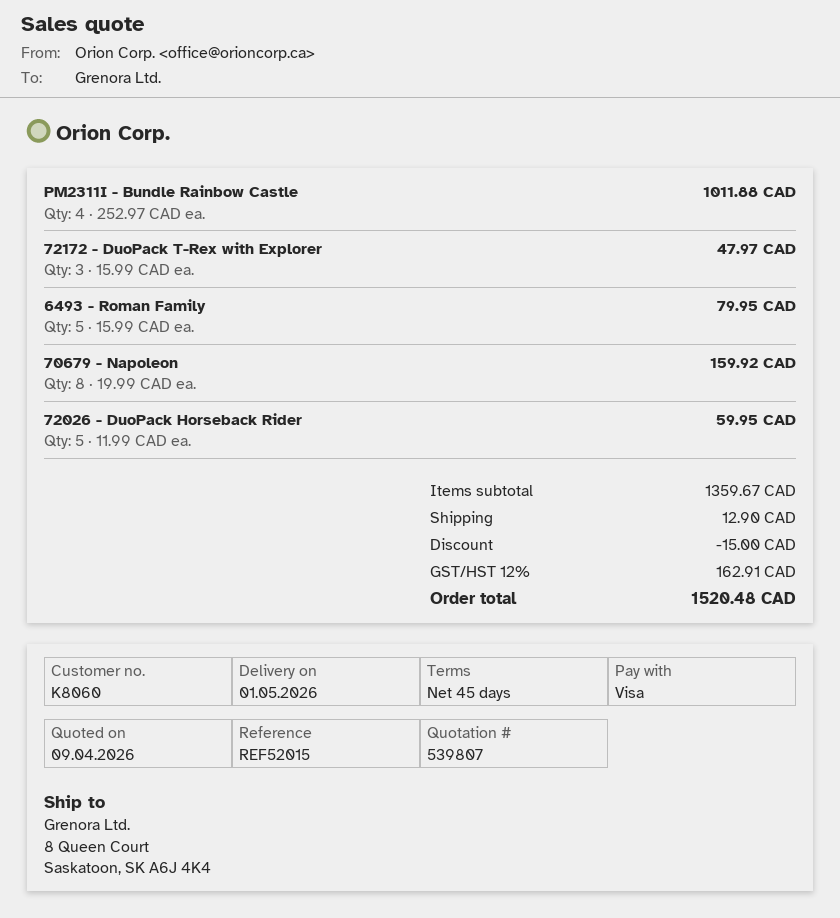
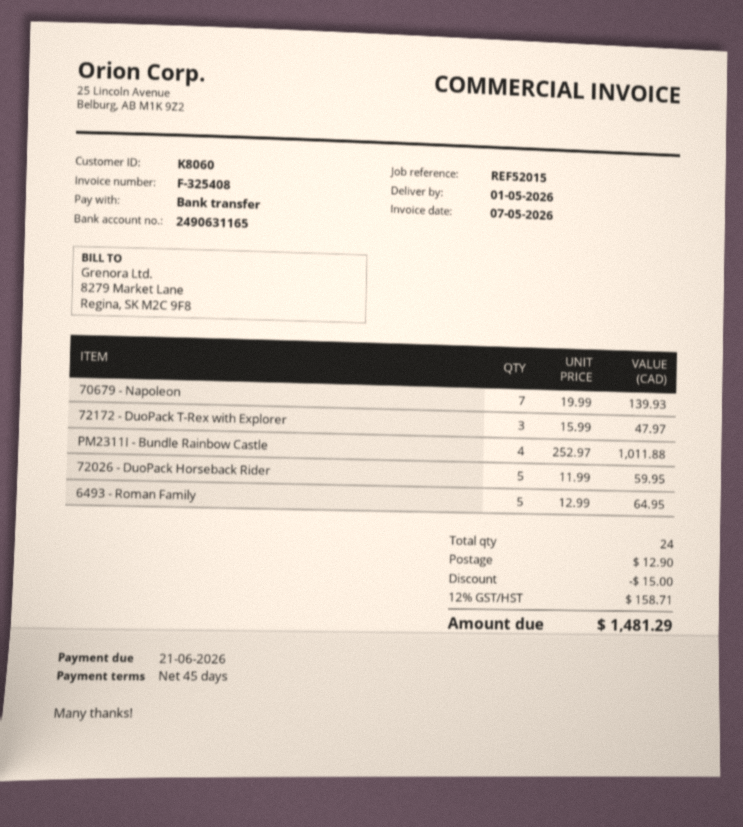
payment method: Visa -> bank transfer
6493 - Roman Family: 5 x 15.99 = 79.95 -> 5 x 12.99 = 64.95
70679 - Napoleon: 8 x 19.99 = 159.92 -> 7 x 19.99 = 139.93
tax: 12% = 162.91 -> 12% = 158.71
total: 1520.48 -> 1481.29

